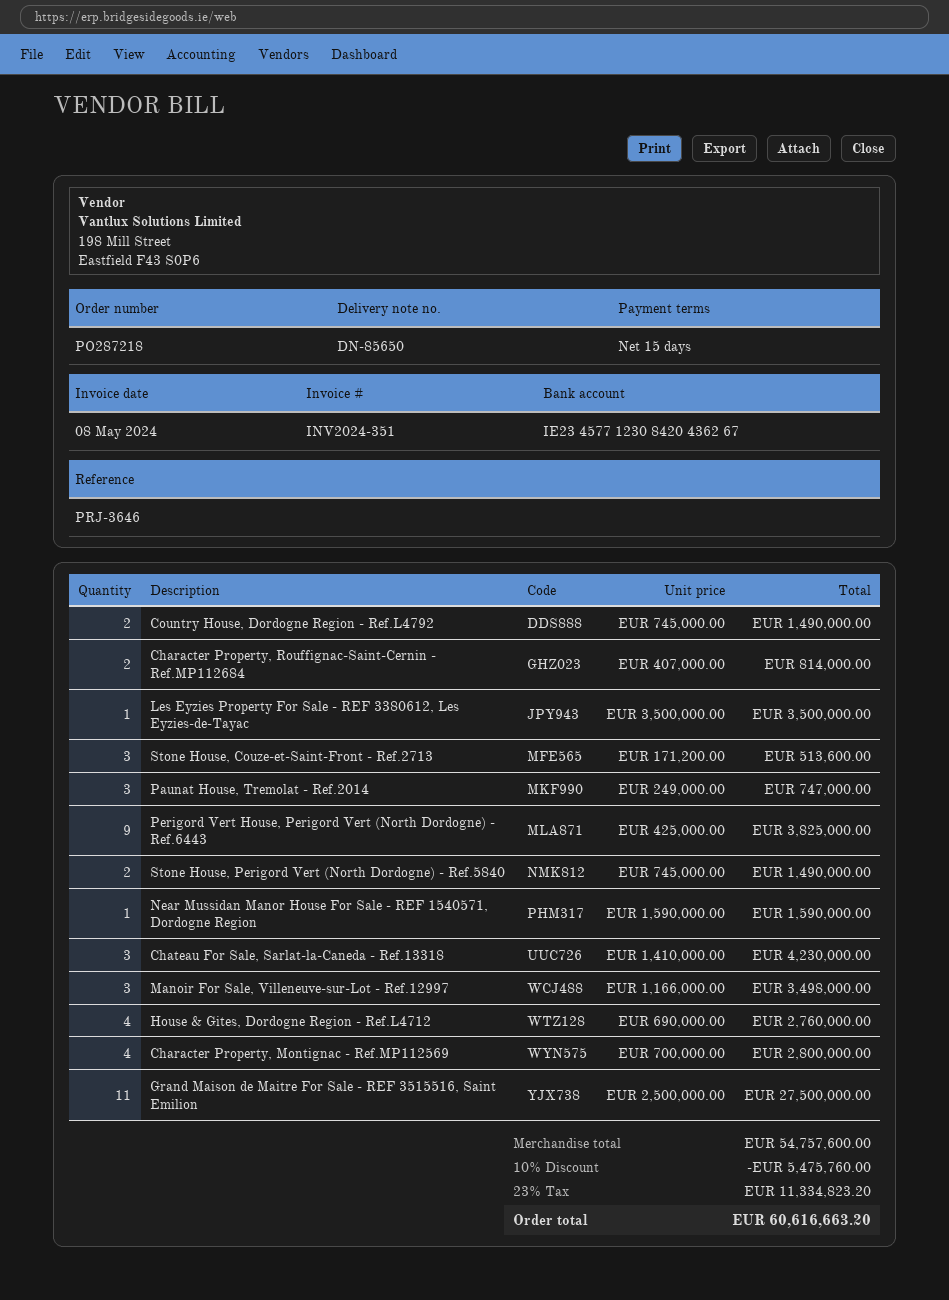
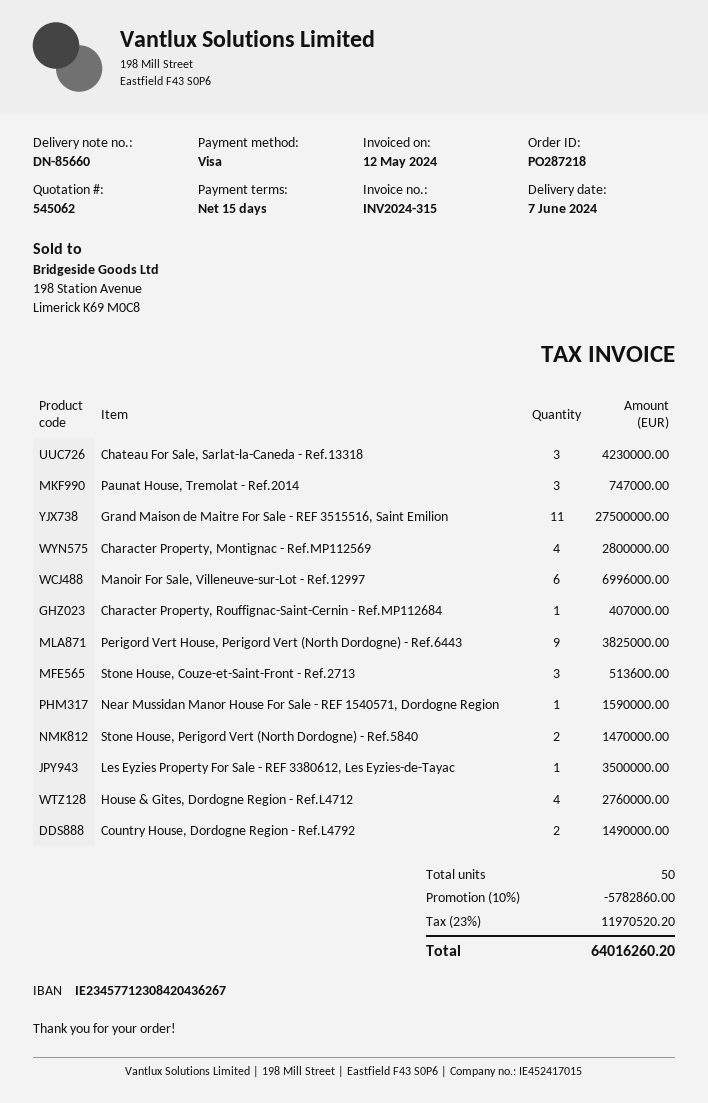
delivery note number: DN-85650 -> DN-85660
invoice number: INV2024-351 -> INV2024-315
invoice date: 2024-05-08 -> 2024-05-12
Character Property, Rouffignac-Saint-Cernin - Ref.MP112684: 2 for 814000.00 -> 1 for 407000.00
Stone House, Perigord Vert (North Dordogne) - Ref.5840: 2 for 1490000.00 -> 2 for 1470000.00
Manoir For Sale, Villeneuve-sur-Lot - Ref.12997: 3 for 3498000.00 -> 6 for 6996000.00
discount: 10% = 5475760.00 -> 10% = 5782860.00
tax: 23% = 11334823.20 -> 23% = 11970520.20
total: 60616663.20 -> 64016260.20

